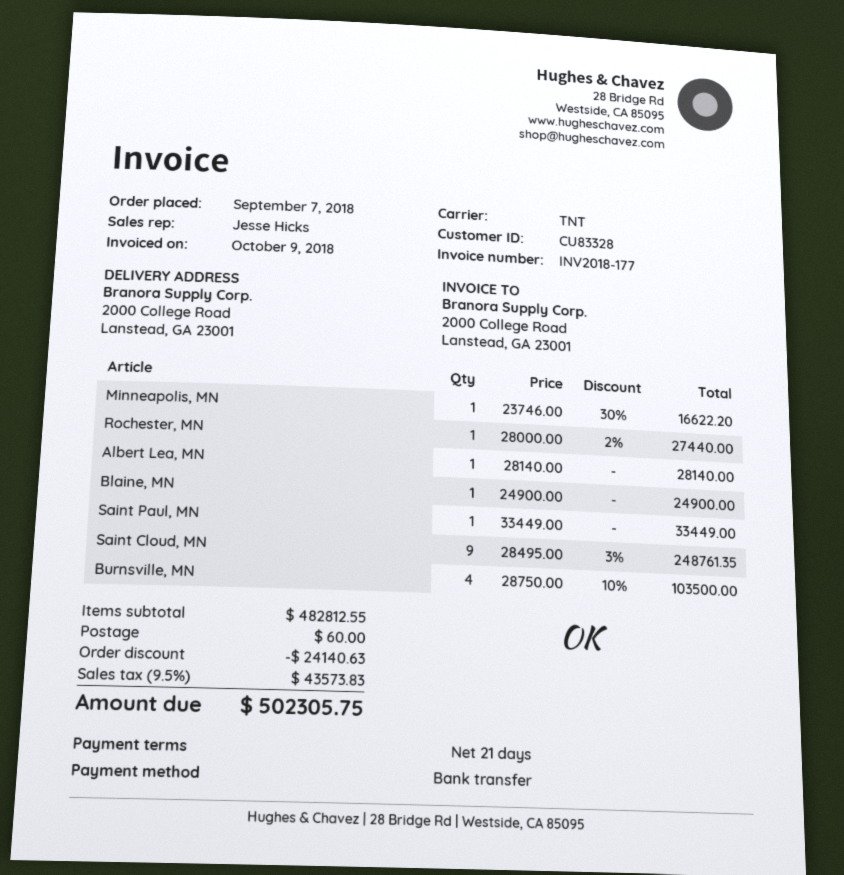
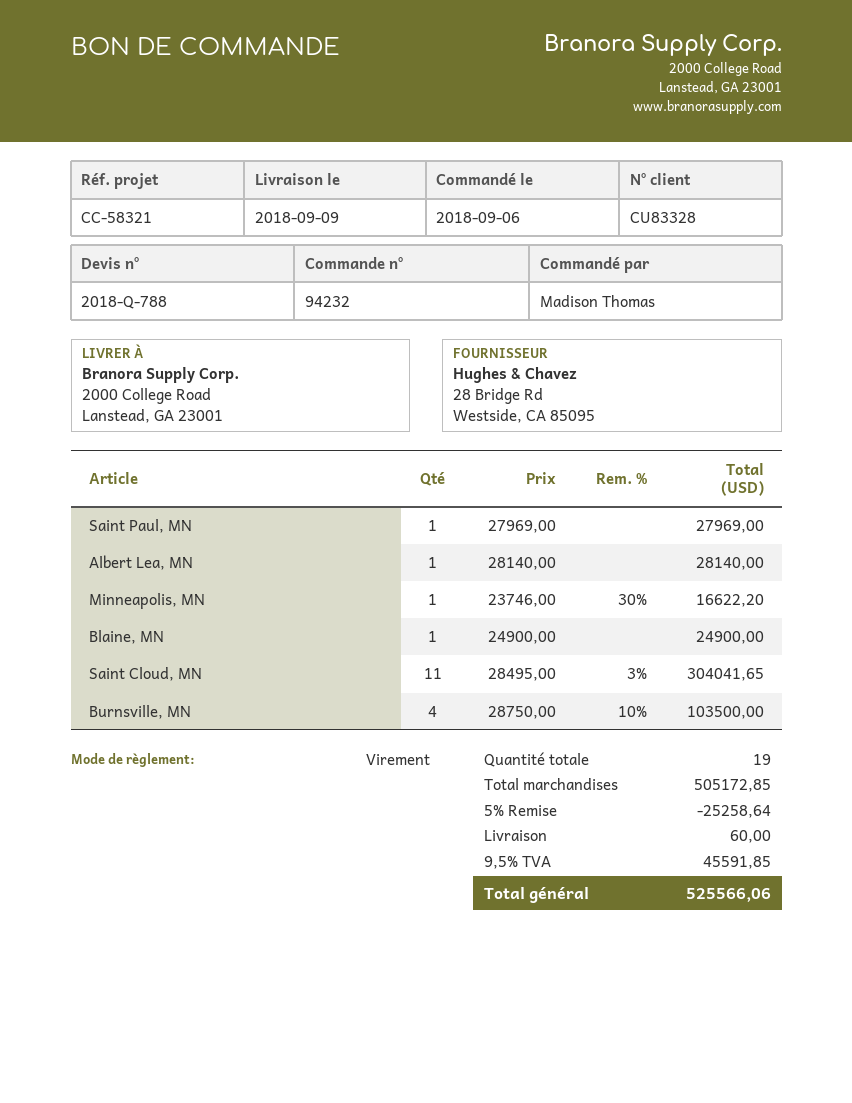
order date: 2018-09-07 -> 2018-09-06
Rochester, MN: 1 x 28000.00 - 2% = 27440.00 -> none
Saint Paul, MN: 1 x 33449.00 = 33449.00 -> 1 x 27969.00 = 27969.00
Saint Cloud, MN: 9 x 28495.00 - 3% = 248761.35 -> 11 x 28495.00 - 3% = 304041.65
subtotal: 482812.55 -> 505172.85
discount: 24140.63 -> 25258.64
tax: 9.5% = 43573.83 -> 9.5% = 45591.85
total: 502305.75 -> 525566.06

